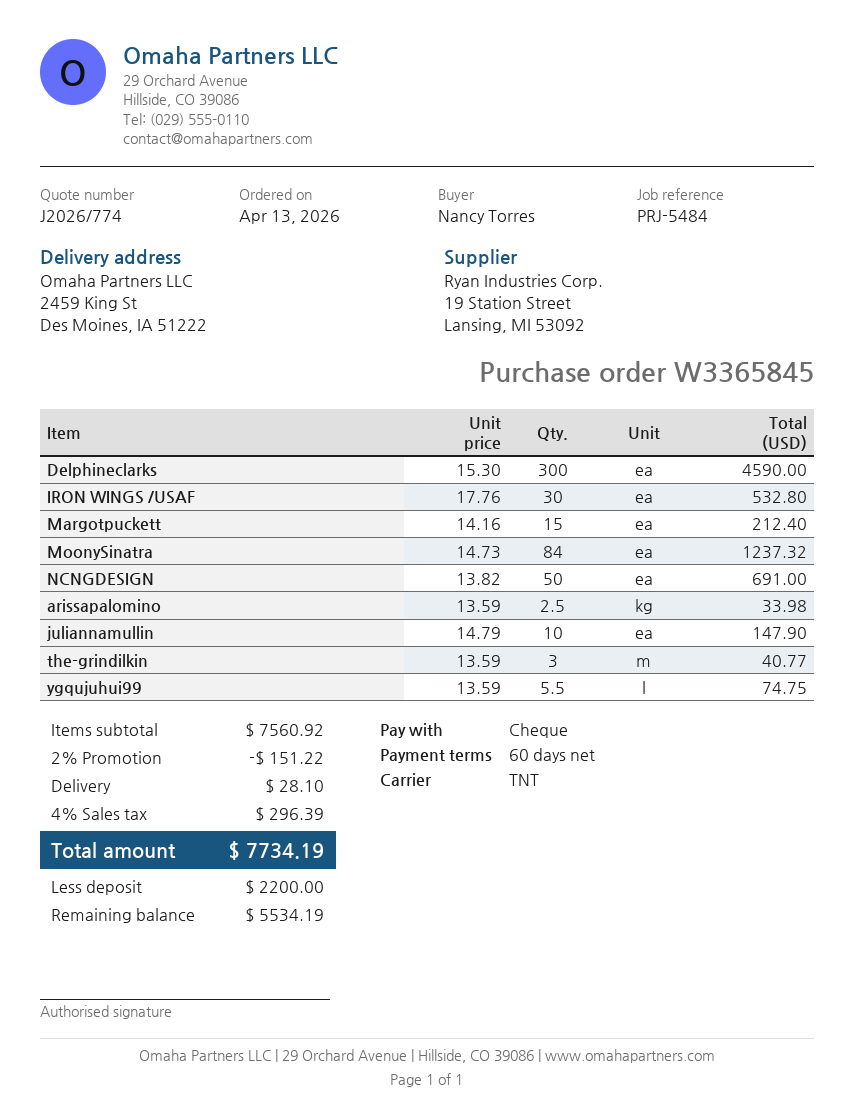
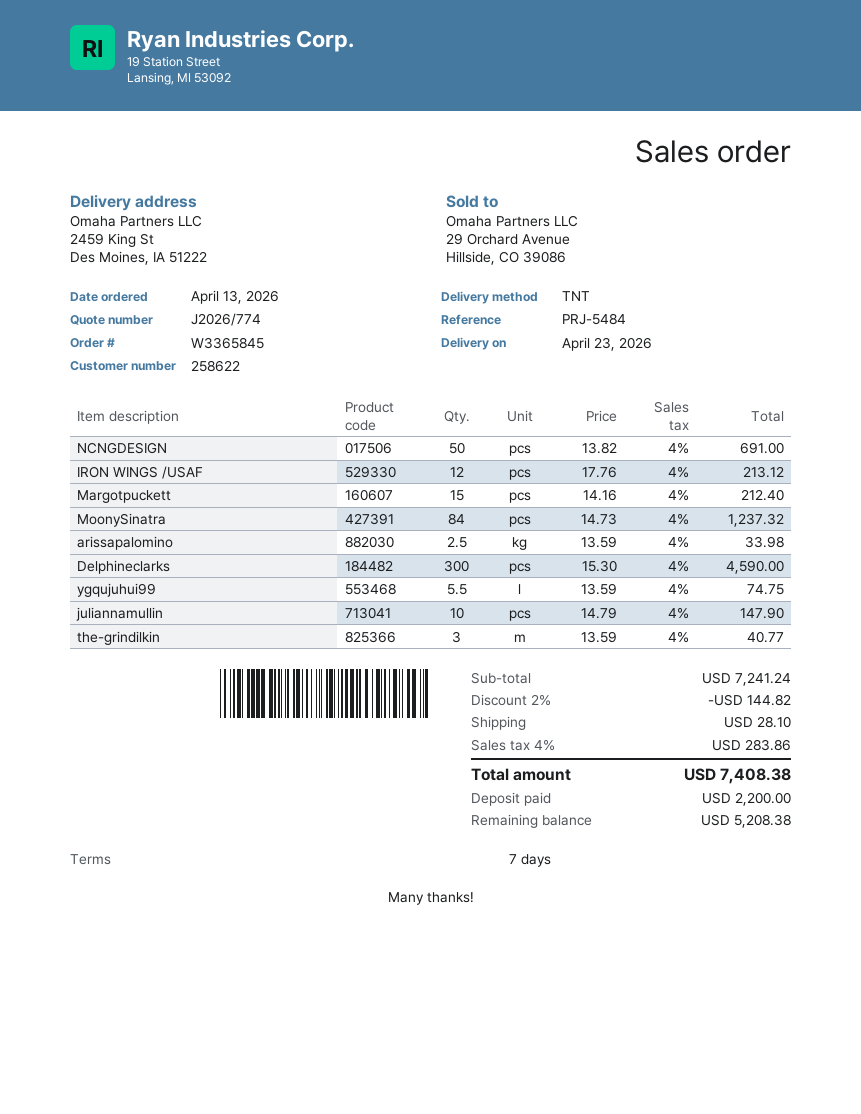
payment terms: 60 days -> 7 days
IRON WINGS /USAF: 30 x 17.76 = 532.80 -> 12 x 17.76 = 213.12
subtotal: 7560.92 -> 7241.24
discount: 2% = 151.22 -> 2% = 144.82
tax: 4% = 296.39 -> 4% = 283.86
total: 7734.19 -> 7408.38
balance: 5534.19 -> 5208.38

